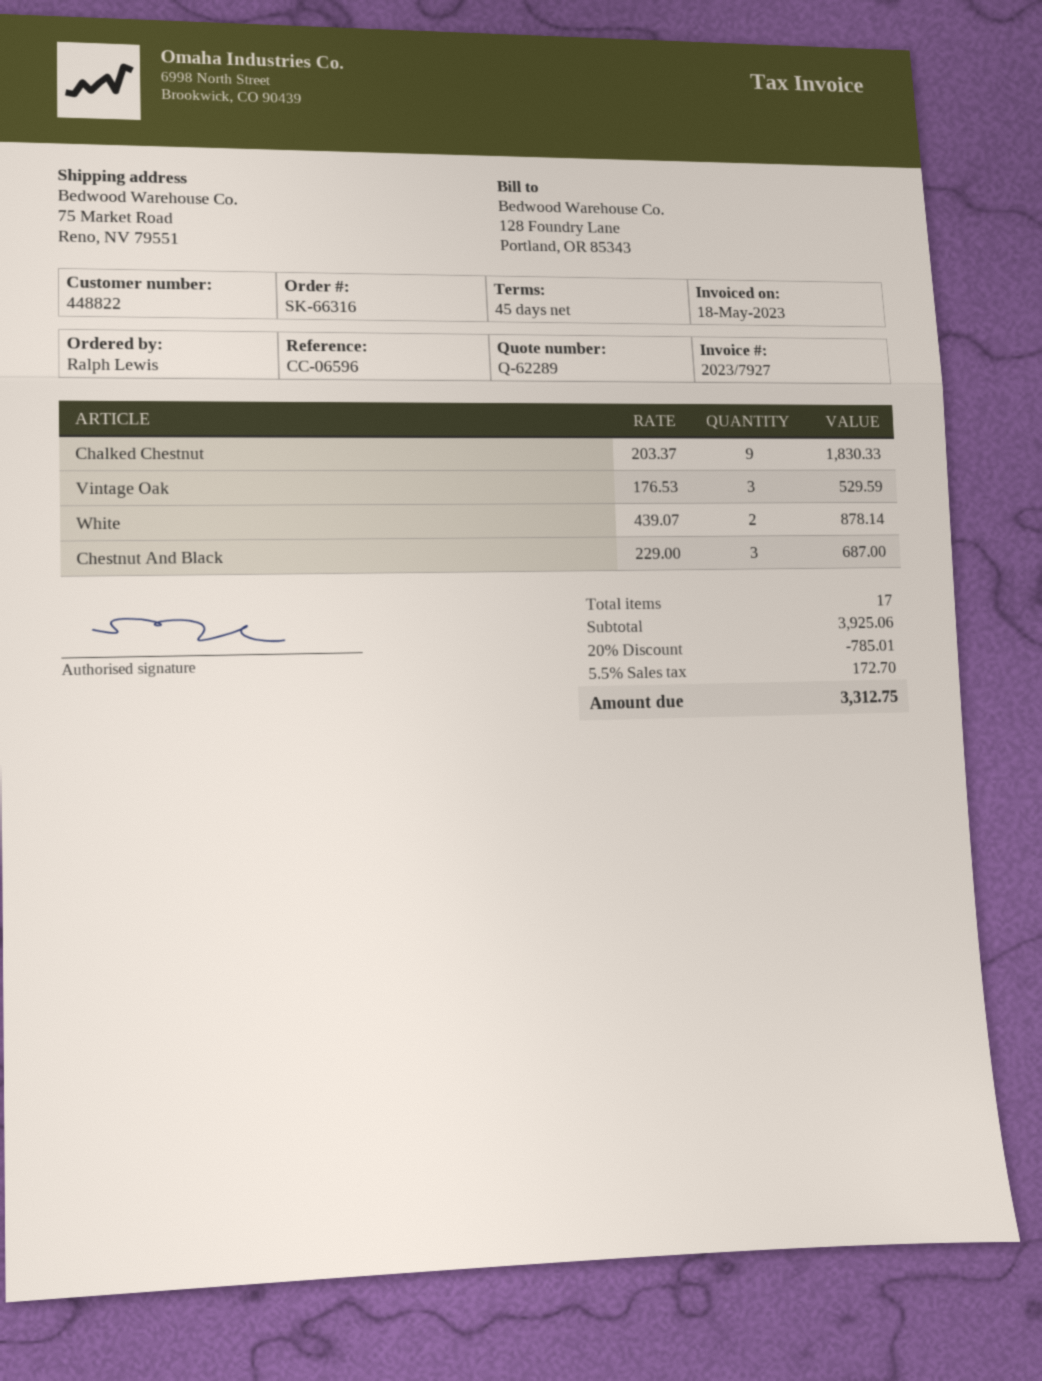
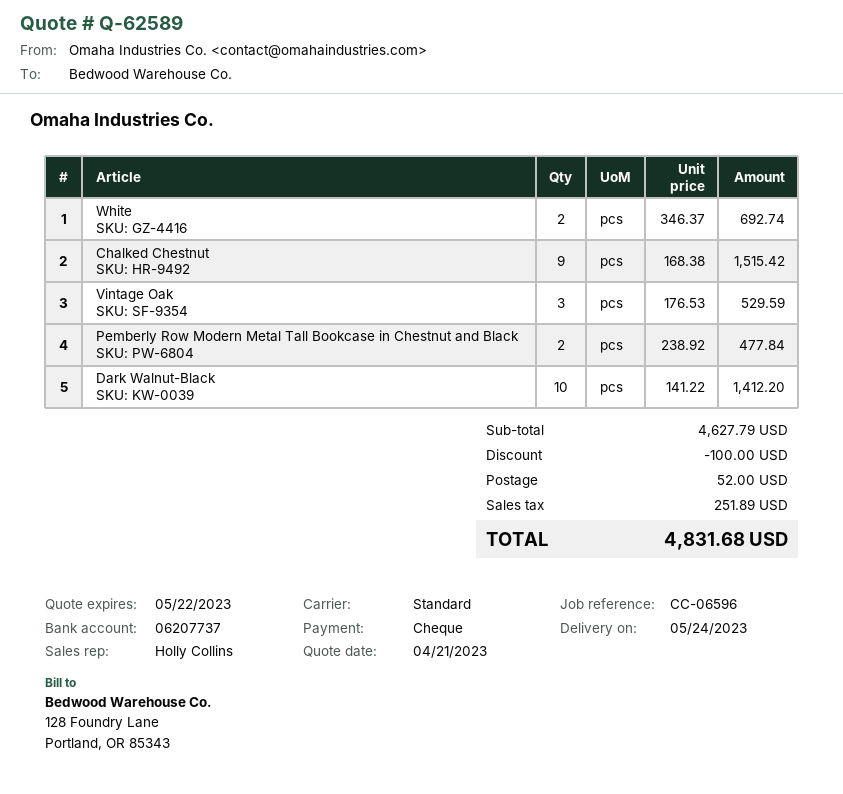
quote number: Q-62289 -> Q-62589
Chalked Chestnut: 9 x 203.37 = 1830.33 -> 9 x 168.38 = 1515.42
White: 2 x 439.07 = 878.14 -> 2 x 346.37 = 692.74
Chestnut And Black: 3 x 229.00 = 687.00 -> none
Pemberly Row Modern Metal Tall Bookcase in Chestnut and Black: none -> 2 x 238.92 = 477.84
Dark Walnut-Black: none -> 10 x 141.22 = 1412.20
subtotal: 3925.06 -> 4627.79
discount: 785.01 -> 100.00
shipping: none -> 52.00
tax: 172.70 -> 251.89
total: 3312.75 -> 4831.68

